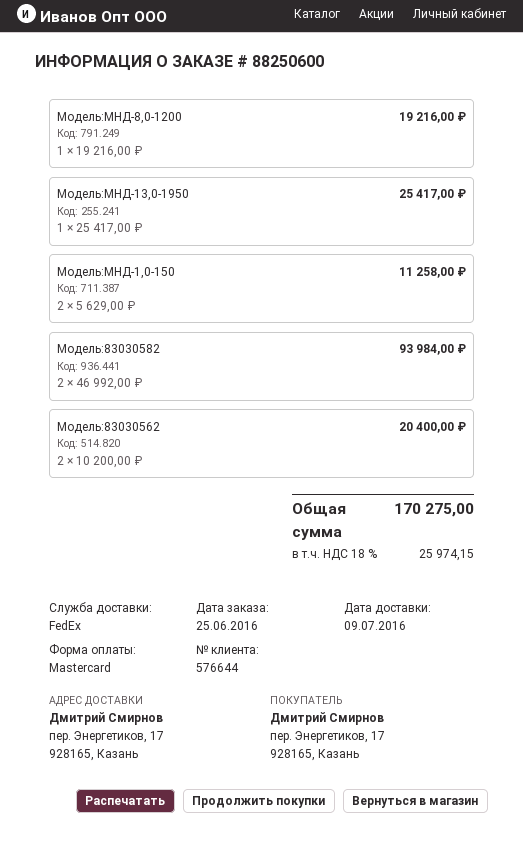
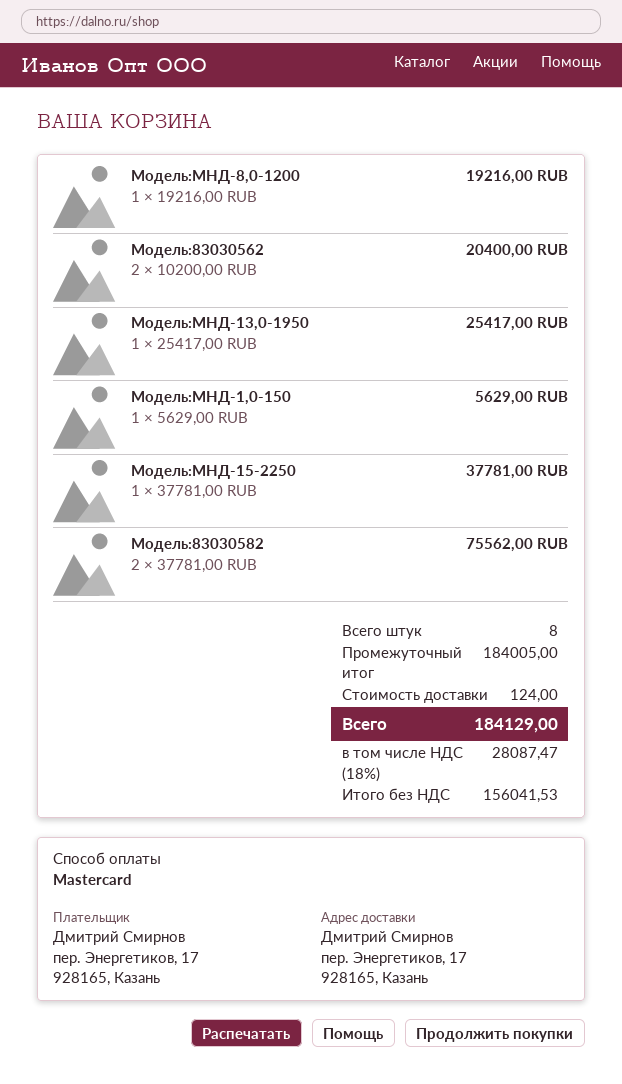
Модель:МНД-1,0-150: 2 x 5629.00 = 11258.00 -> 1 x 5629.00 = 5629.00
Модель:83030582: 2 x 46992.00 = 93984.00 -> 2 x 37781.00 = 75562.00
Модель:МНД-15-2250: none -> 1 x 37781.00 = 37781.00
shipping: none -> 124.00
tax: 18% = 25974.15 -> 18% = 28087.47
total: 170275.00 -> 184129.00

